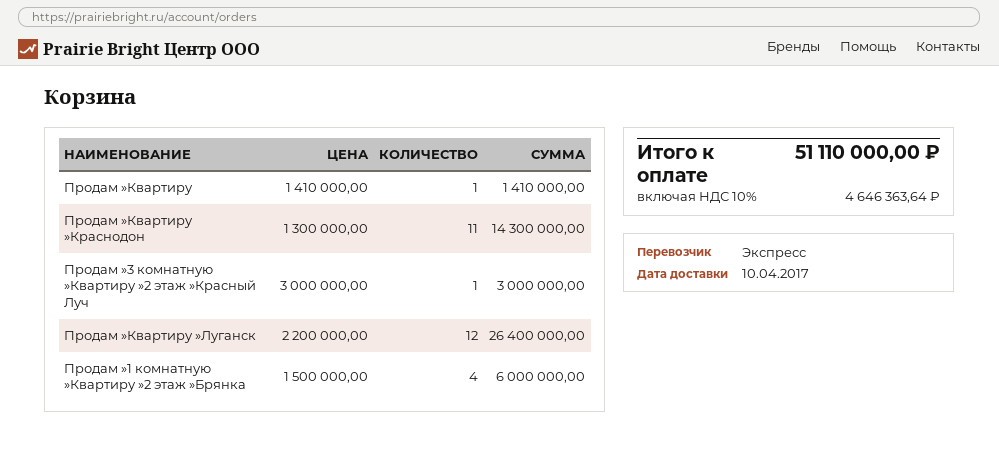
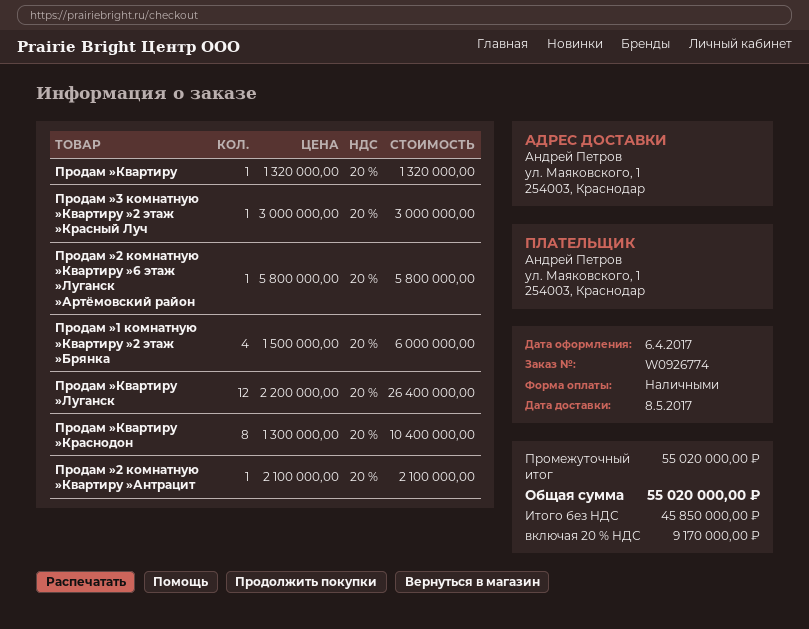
delivery date: 2017-04-10 -> 2017-05-08
Продам »Квартиру: 1 x 1410000.00 = 1410000.00 -> 1 x 1320000.00 = 1320000.00
Продам »Квартиру »Краснодон: 11 x 1300000.00 = 14300000.00 -> 8 x 1300000.00 = 10400000.00
Продам »2 комнатную »Квартиру »6 этаж »Луганск »Артёмовский район: none -> 1 x 5800000.00 = 5800000.00
Продам »2 комнатную »Квартиру »Антрацит: none -> 1 x 2100000.00 = 2100000.00
tax: 10% = 4646363.64 -> 20% = 9170000.00
total: 51110000.00 -> 55020000.00

